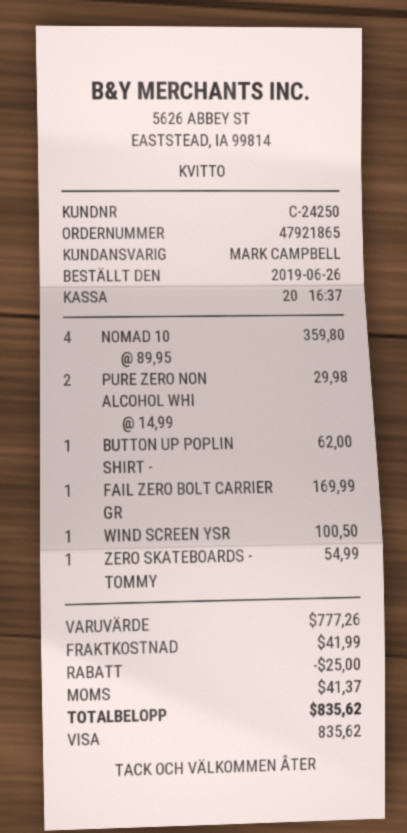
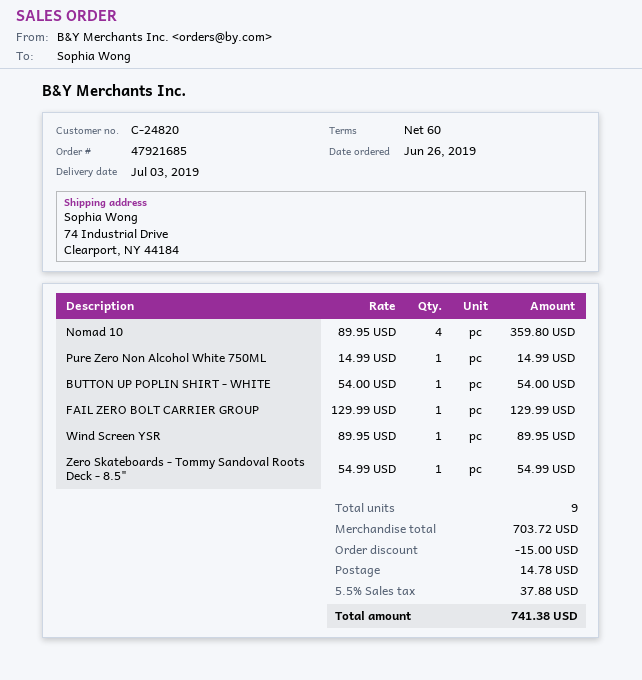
order number: 47921865 -> 47921685
customer number: C-24250 -> C-24820
PURE ZERO NON ALCOHOL WHI: 2 x 14.99 = 29.98 -> 1 x 14.99 = 14.99
BUTTON UP POPLIN SHIRT -: 1 x 62.00 = 62.00 -> 1 x 54.00 = 54.00
FAIL ZERO BOLT CARRIER GR: 1 x 169.99 = 169.99 -> 1 x 129.99 = 129.99
WIND SCREEN YSR: 1 x 100.50 = 100.50 -> 1 x 89.95 = 89.95
subtotal: 777.26 -> 703.72
discount: 25.00 -> 15.00
shipping: 41.99 -> 14.78
tax: 41.37 -> 37.88
total: 835.62 -> 741.38

